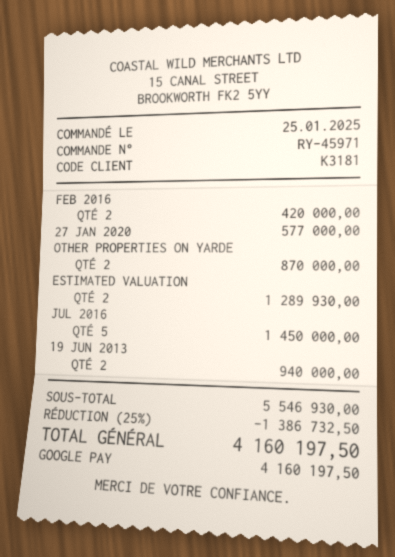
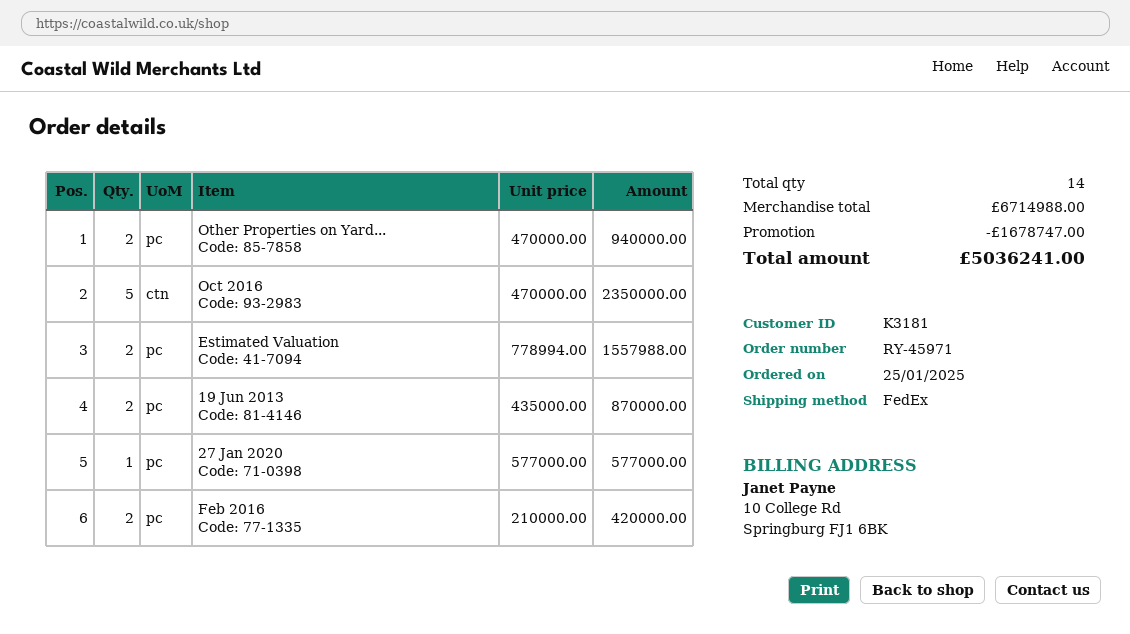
OTHER PROPERTIES ON YARDE: 2 for 870000.00 -> 2 for 940000.00
ESTIMATED VALUATION: 2 for 1289930.00 -> 2 for 1557988.00
JUL 2016: 5 for 1450000.00 -> none
19 JUN 2013: 2 for 940000.00 -> 2 for 870000.00
Oct 2016: none -> 5 for 2350000.00
subtotal: 5546930.00 -> 6714988.00
discount: 1386732.50 -> 1678747.00
total: 4160197.50 -> 5036241.00

